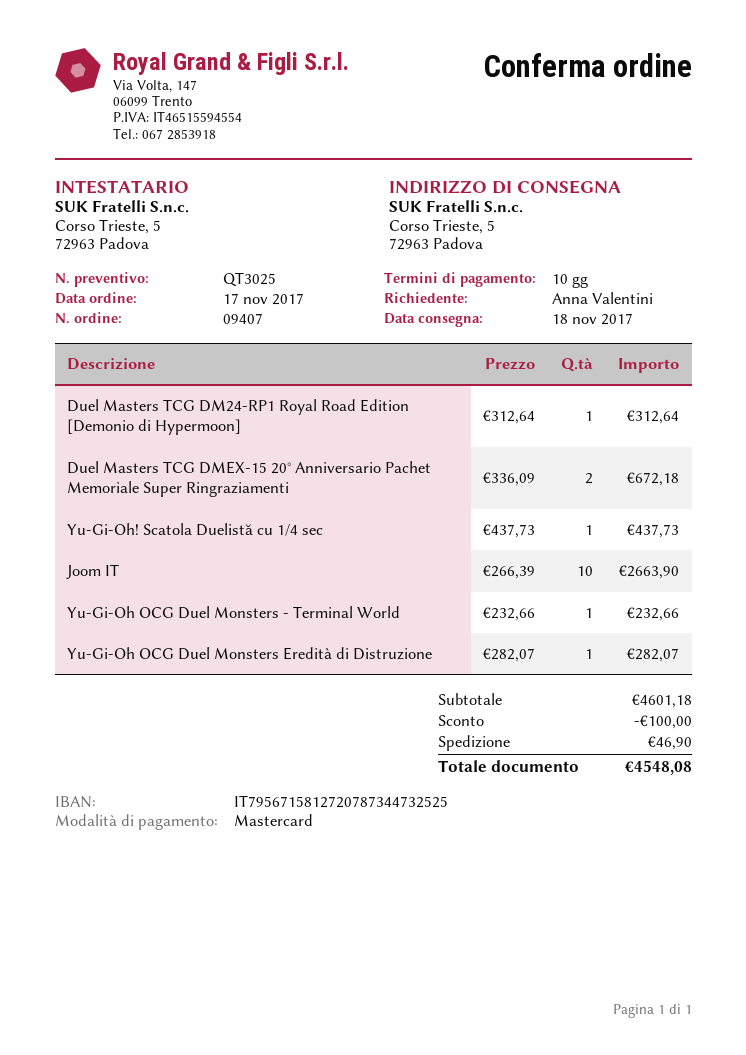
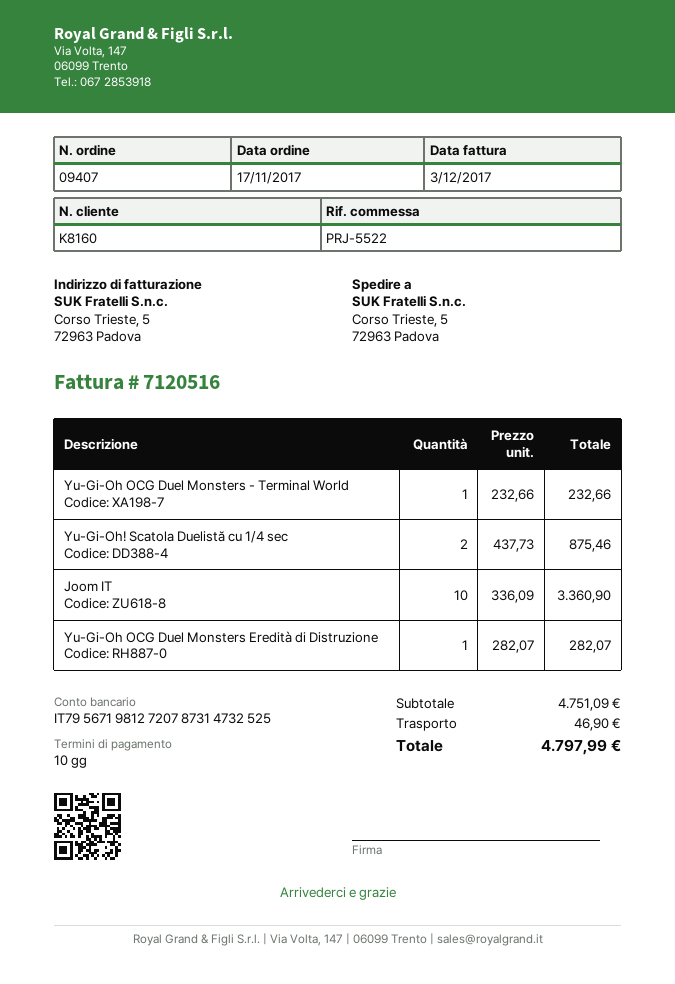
bank account: IT7956715812720787344732525 -> IT7956719812720787314732525
Duel Masters TCG DM24-RP1 Royal Road Edition [Demonio di Hypermoon]: 1 x 312.64 = 312.64 -> none
Duel Masters TCG DMEX-15 20° Anniversario Pachet Memoriale Super Ringraziamenti: 2 x 336.09 = 672.18 -> none
Yu‑Gi‑Oh! Scatola Duelistă cu 1/4 sec: 1 x 437.73 = 437.73 -> 2 x 437.73 = 875.46
Joom IT: 10 x 266.39 = 2663.90 -> 10 x 336.09 = 3360.90
subtotal: 4601.18 -> 4751.09
discount: 100.00 -> none
total: 4548.08 -> 4797.99

